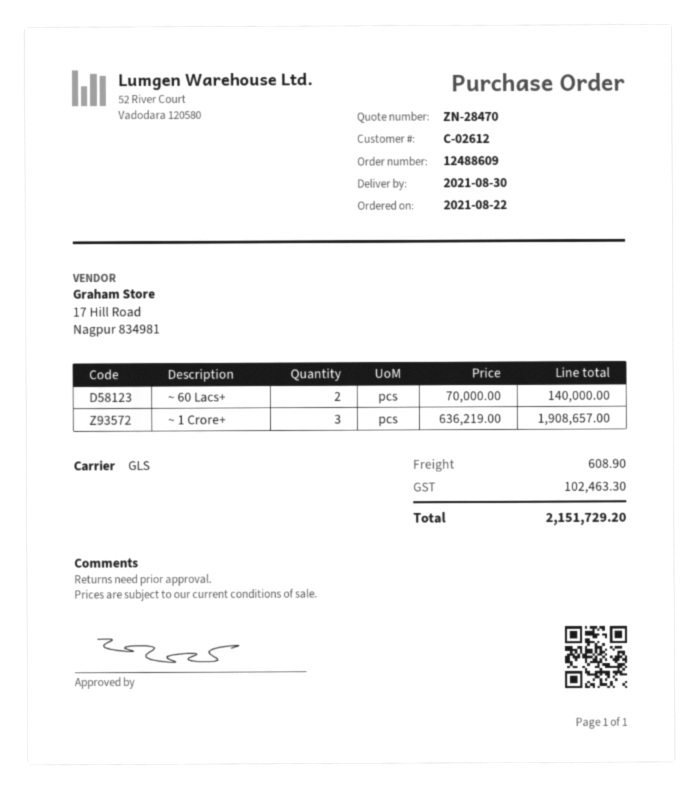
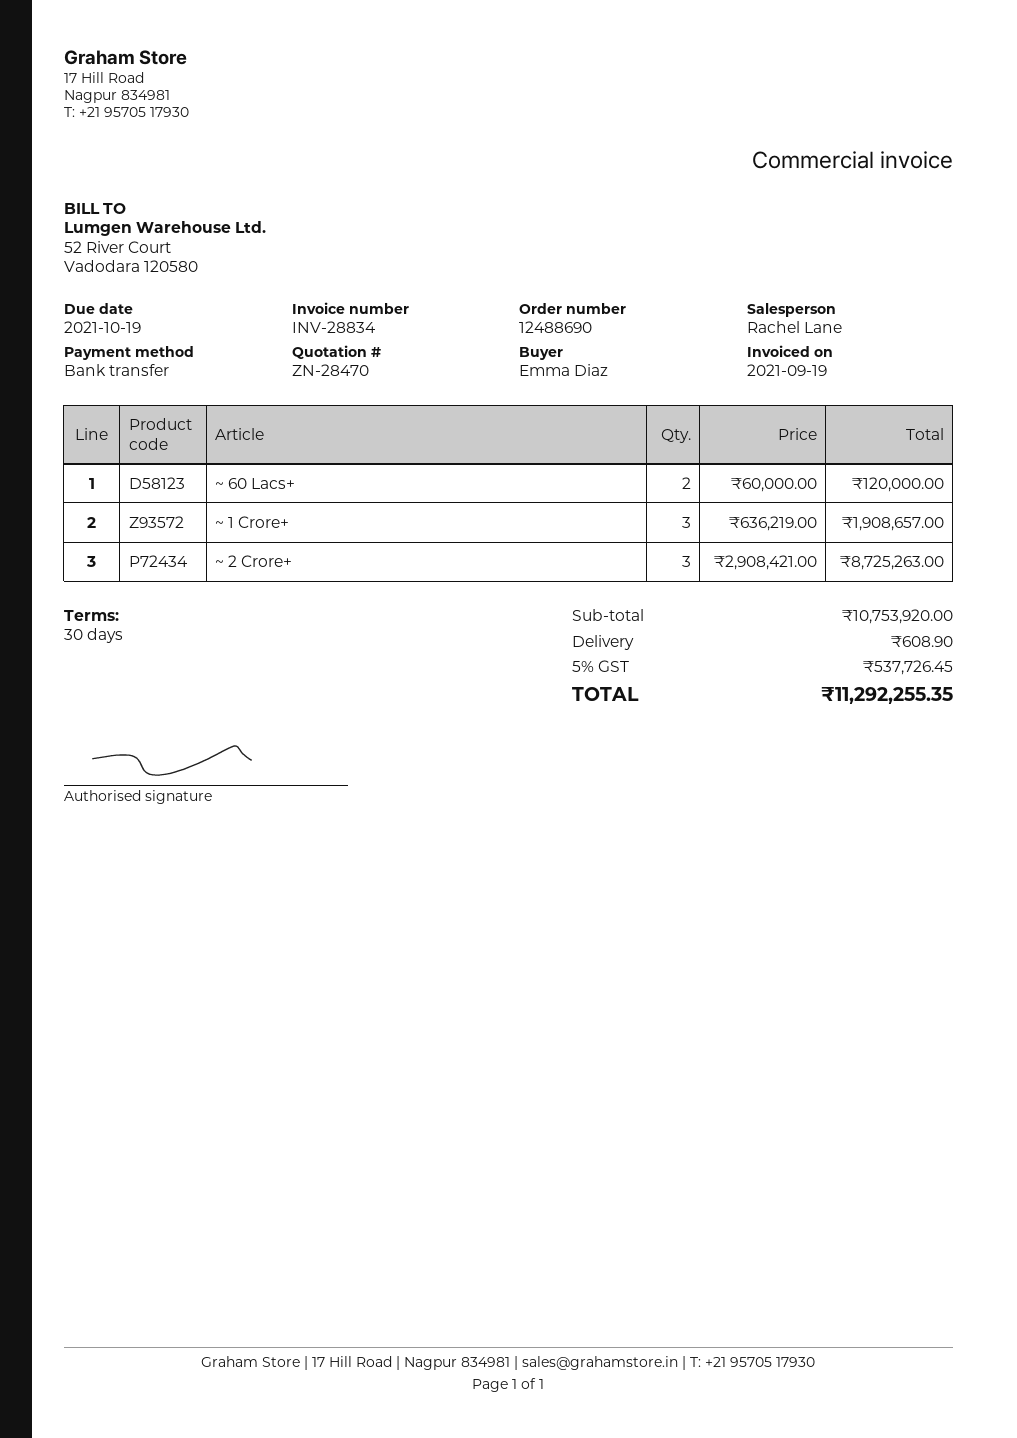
order number: 12488609 -> 12488690
~ 60 Lacs+: 2 x 70000.00 = 140000.00 -> 2 x 60000.00 = 120000.00
~ 2 Crore+: none -> 3 x 2908421.00 = 8725263.00
tax: 102463.30 -> 537726.45
total: 2151729.20 -> 11292255.35

